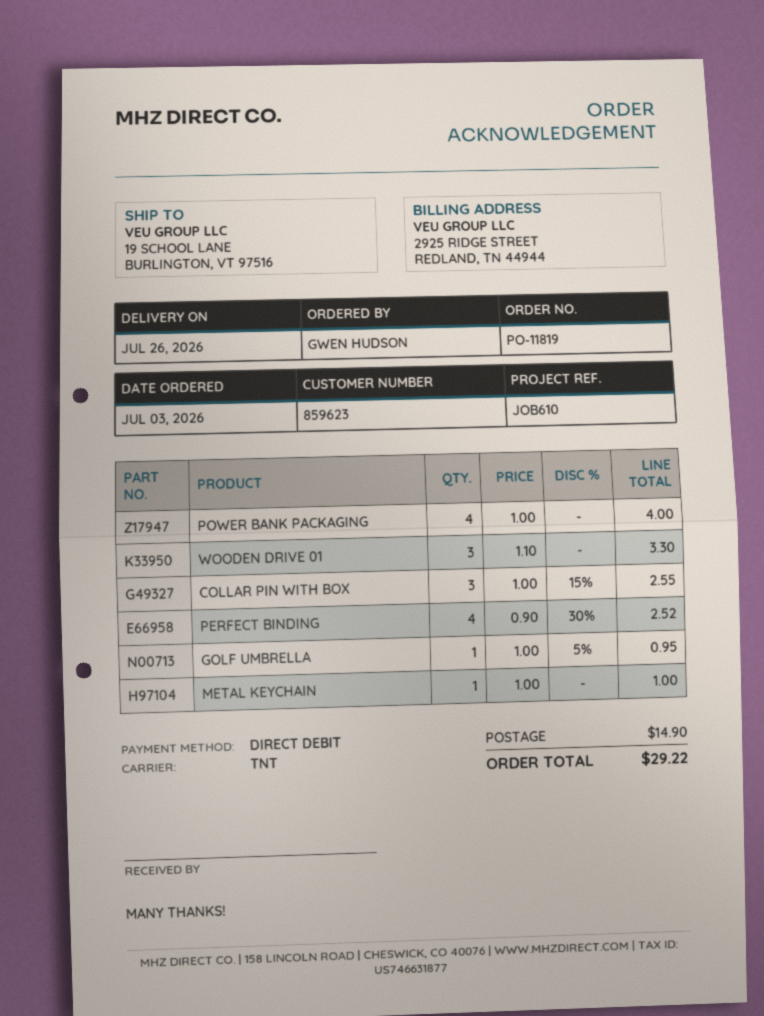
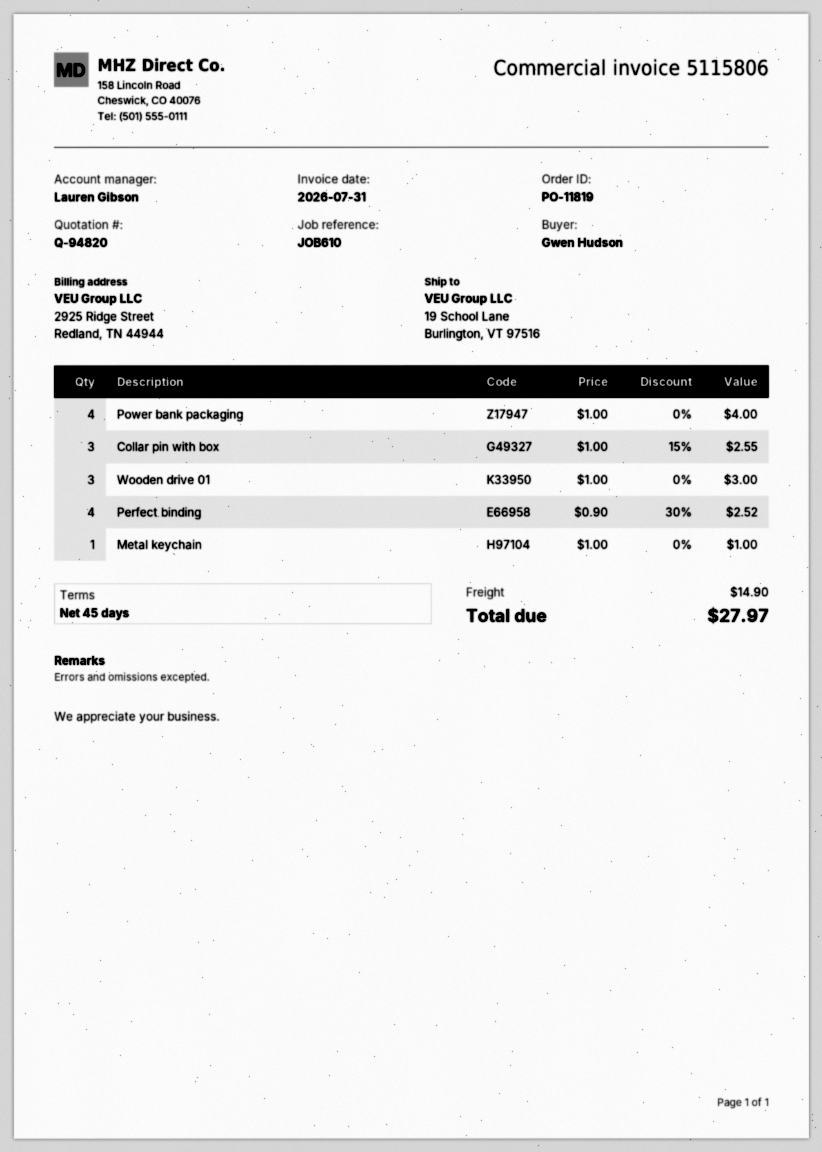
WOODEN DRIVE 01: 3 x 1.10 = 3.30 -> 3 x 1.00 = 3.00
GOLF UMBRELLA: 1 x 1.00 - 5% = 0.95 -> none
total: 29.22 -> 27.97

